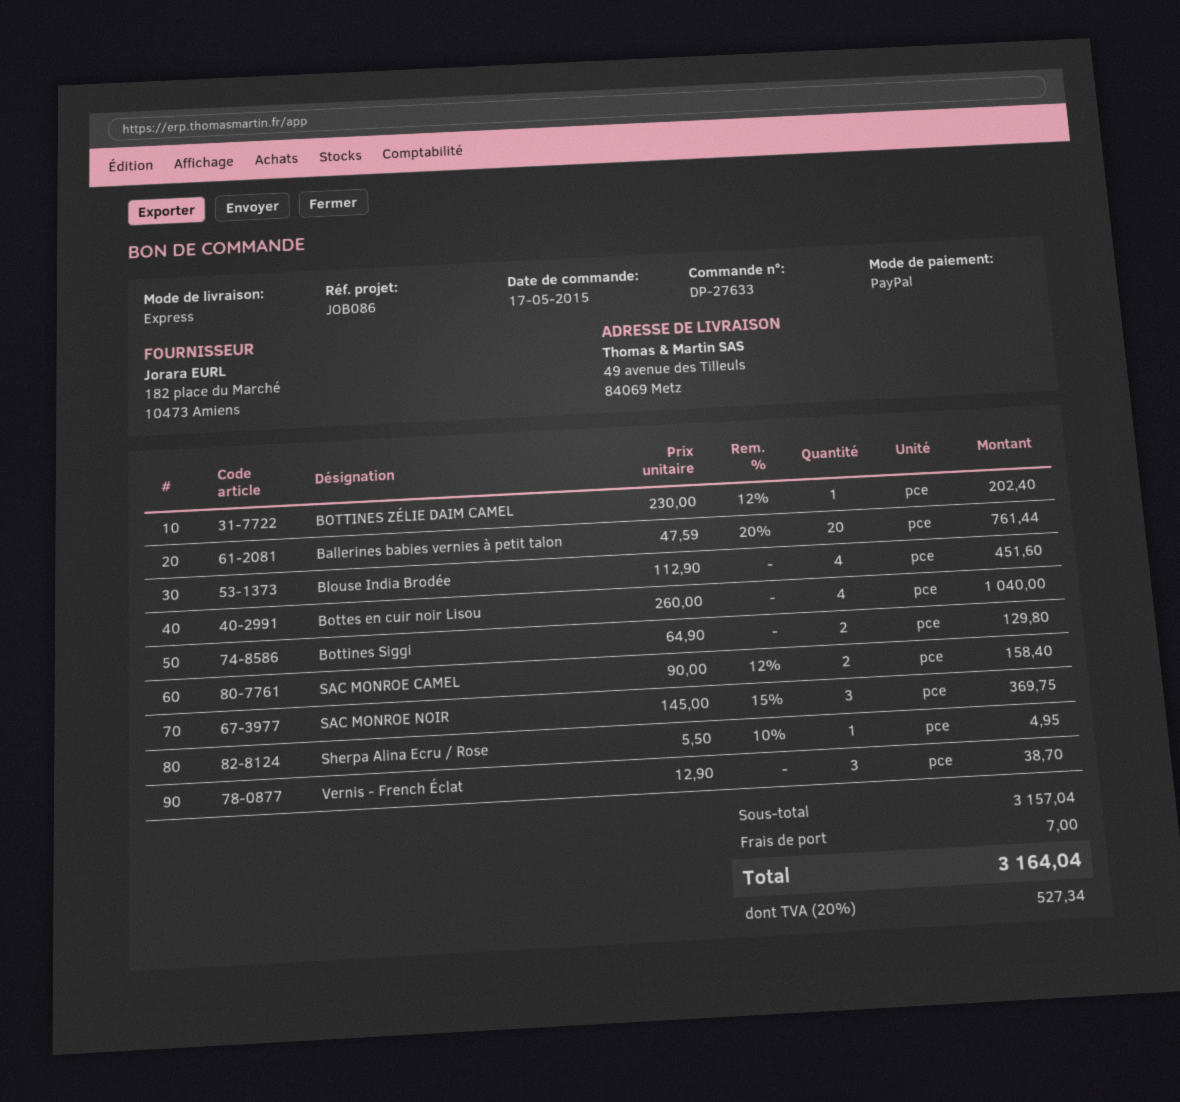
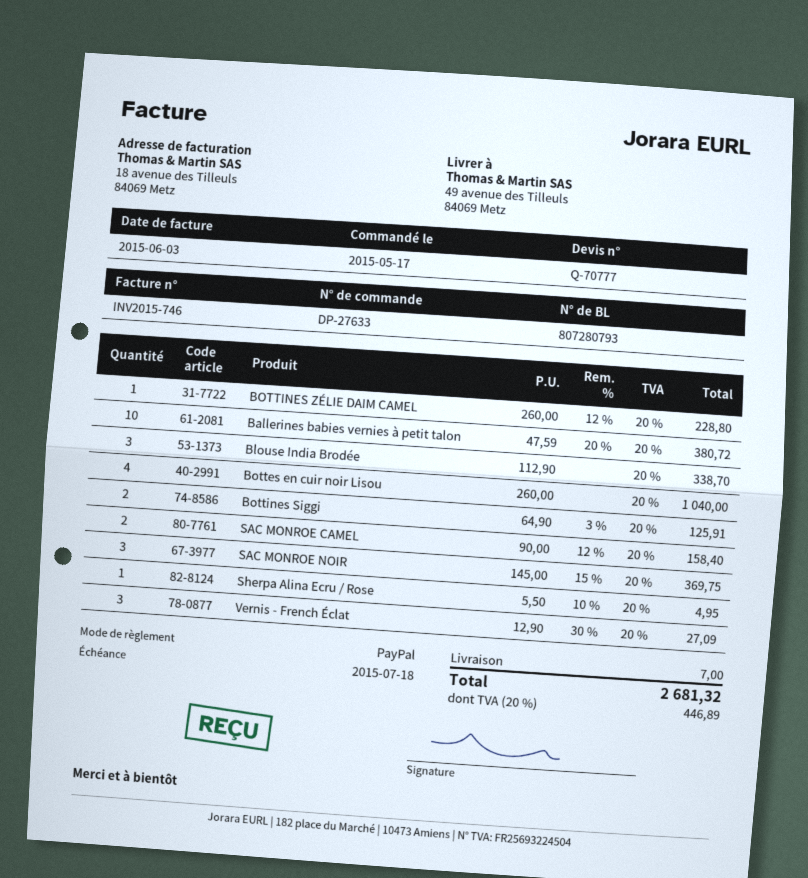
BOTTINES ZÉLIE DAIM CAMEL: 1 x 230.00 - 12% = 202.40 -> 1 x 260.00 - 12% = 228.80
Ballerines babies vernies à petit talon: 20 x 47.59 - 20% = 761.44 -> 10 x 47.59 - 20% = 380.72
Blouse India Brodée: 4 x 112.90 = 451.60 -> 3 x 112.90 = 338.70
Bottines Siggi: 2 x 64.90 = 129.80 -> 2 x 64.90 - 3% = 125.91
Vernis - French Éclat: 3 x 12.90 = 38.70 -> 3 x 12.90 - 30% = 27.09
tax: 20% = 527.34 -> 20% = 446.89
total: 3164.04 -> 2681.32

